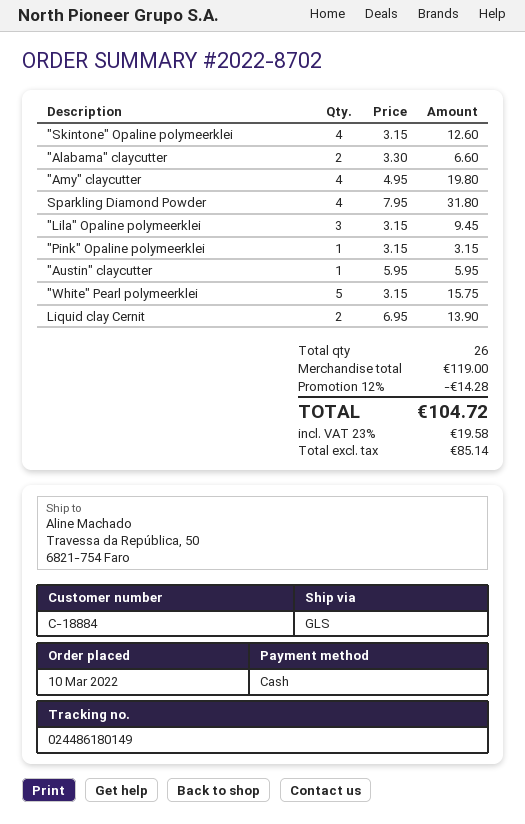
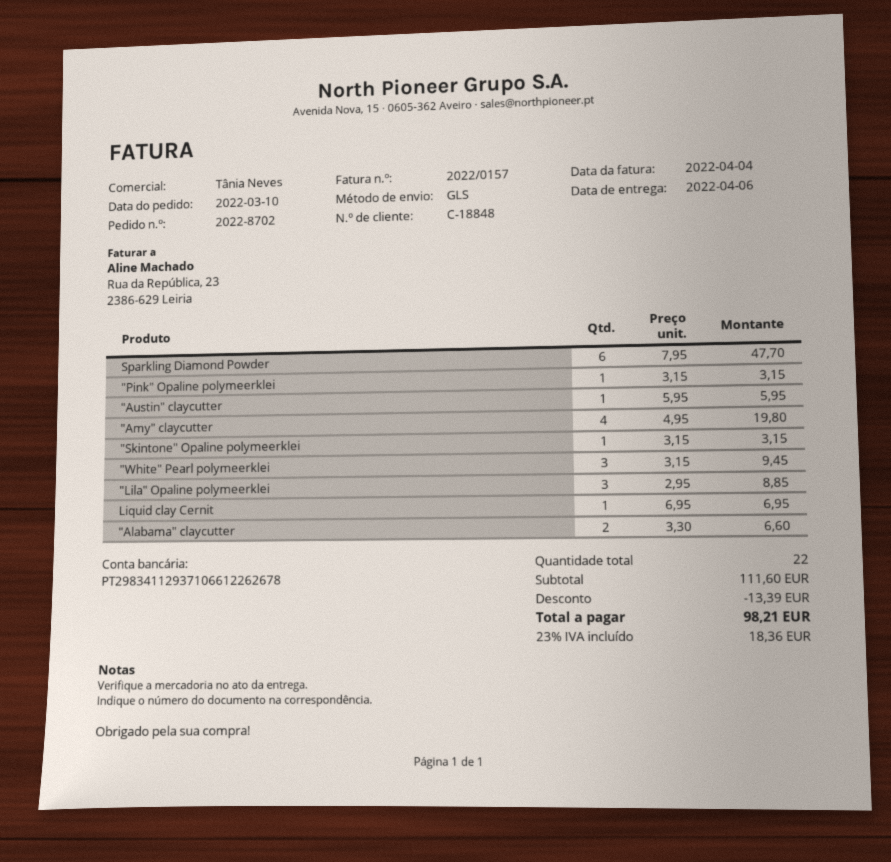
customer number: C-18884 -> C-18848
"Skintone" Opaline polymeerklei: 4 x 3.15 = 12.60 -> 1 x 3.15 = 3.15
Sparkling Diamond Powder: 4 x 7.95 = 31.80 -> 6 x 7.95 = 47.70
"Lila" Opaline polymeerklei: 3 x 3.15 = 9.45 -> 3 x 2.95 = 8.85
"White" Pearl polymeerklei: 5 x 3.15 = 15.75 -> 3 x 3.15 = 9.45
Liquid clay Cernit: 2 x 6.95 = 13.90 -> 1 x 6.95 = 6.95
total quantity: 26 -> 22
subtotal: 119.00 -> 111.60
discount: 14.28 -> 13.39
tax: 23% = 19.58 -> 23% = 18.36
total: 104.72 -> 98.21

